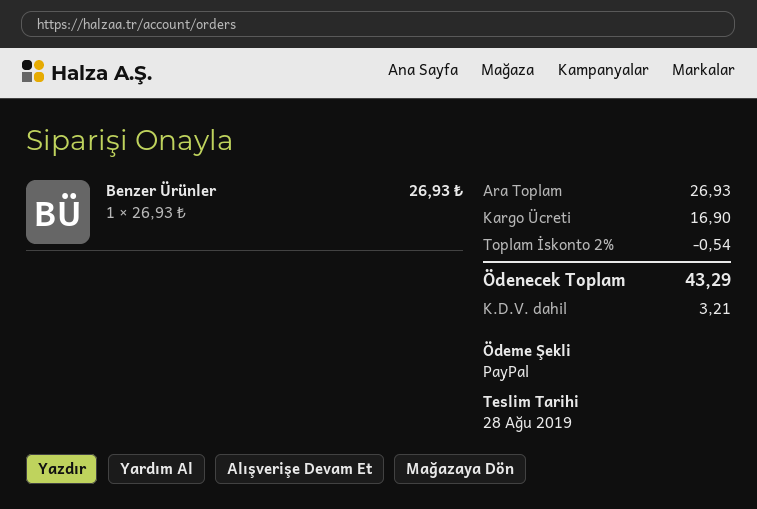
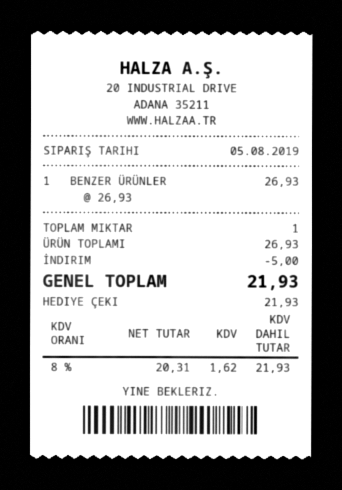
payment method: PayPal -> gift card
discount: 0.54 -> 5.00
shipping: 16.90 -> none
tax: 3.21 -> 1.62
total: 43.29 -> 21.93

